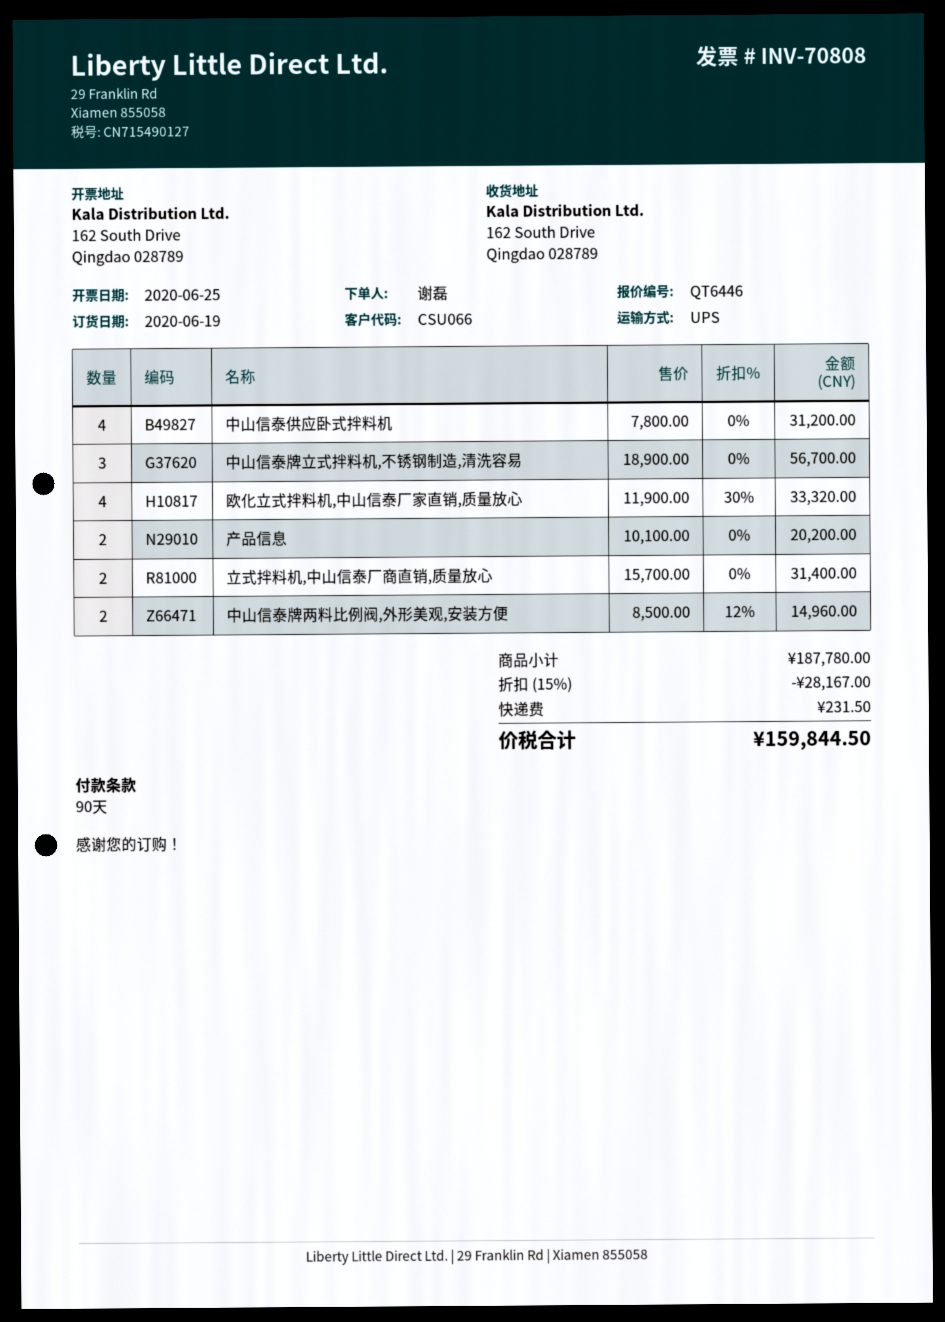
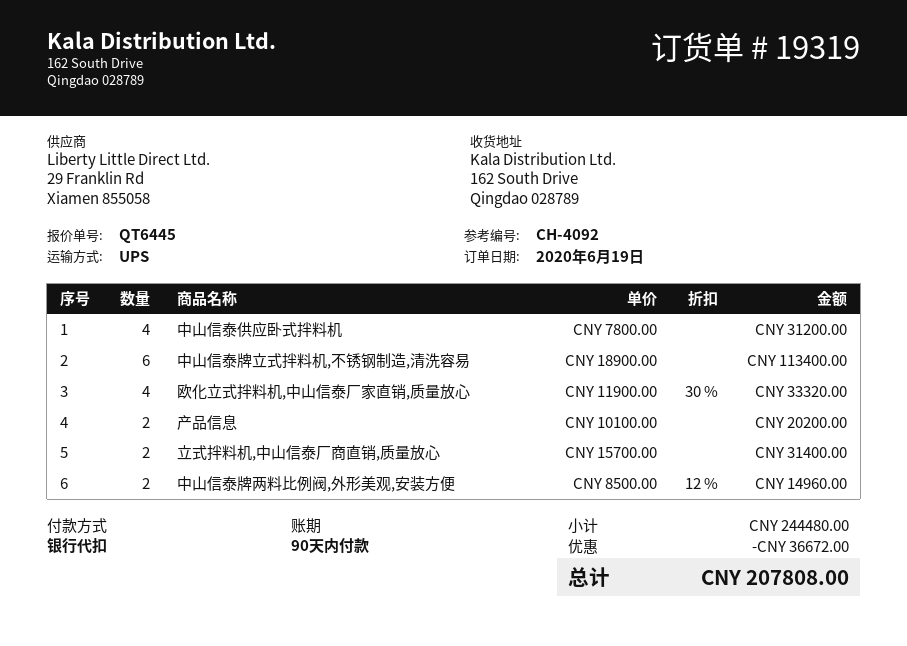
quote number: QT6446 -> QT6445
中山信泰牌立式拌料机,不锈钢制造,清洗容易: 3 x 18900.00 = 56700.00 -> 6 x 18900.00 = 113400.00
subtotal: 187780.00 -> 244480.00
discount: 28167.00 -> 36672.00
shipping: 231.50 -> none
total: 159844.50 -> 207808.00

